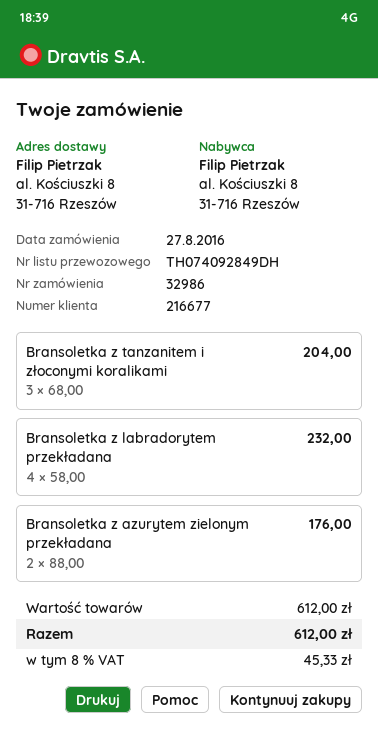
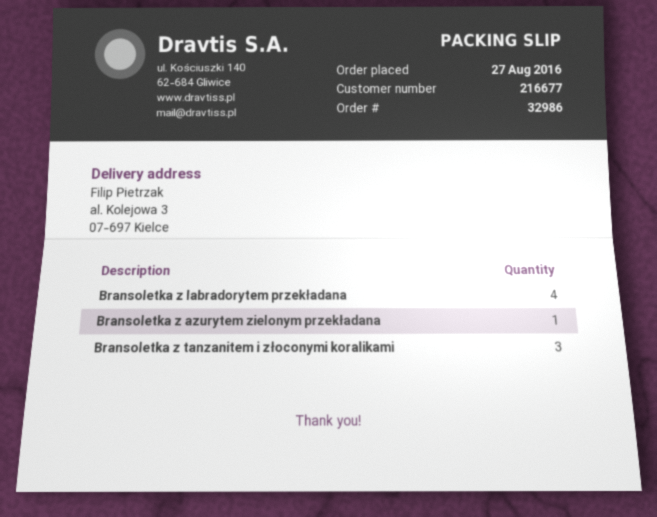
ship to: al. Kościuszki 8, 31-716 Rzeszów -> al. Kolejowa 3, 07-697 Kielce
Bransoletka z azurytem zielonym przekładana: 2 -> 1

